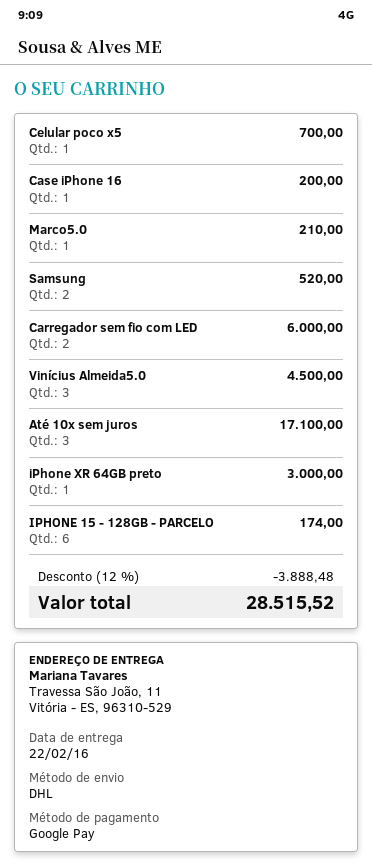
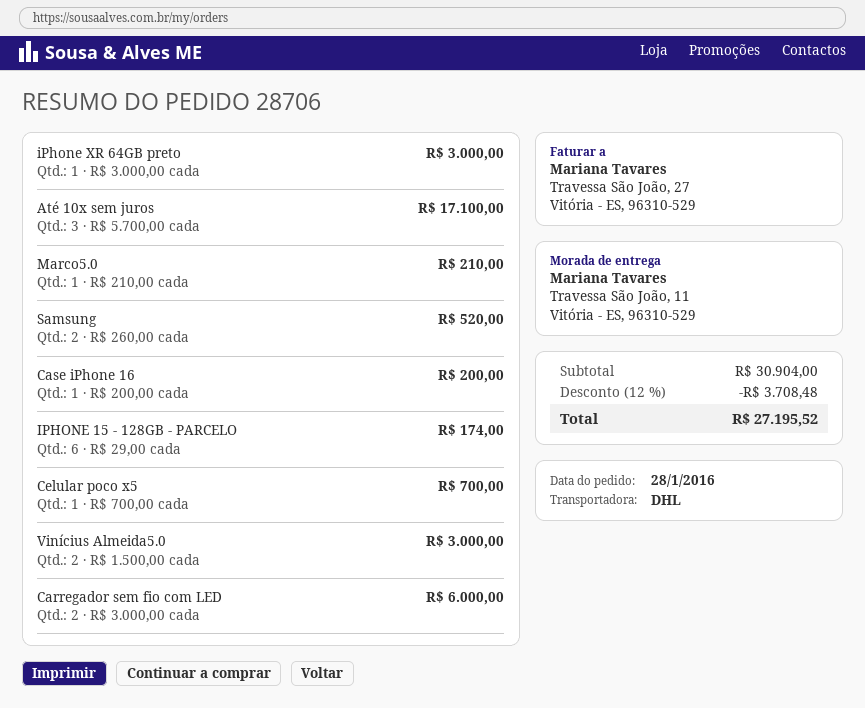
Vinícius Almeida5.0: 3 for 4500.00 -> 2 for 3000.00
discount: 12% = 3888.48 -> 12% = 3708.48
total: 28515.52 -> 27195.52

